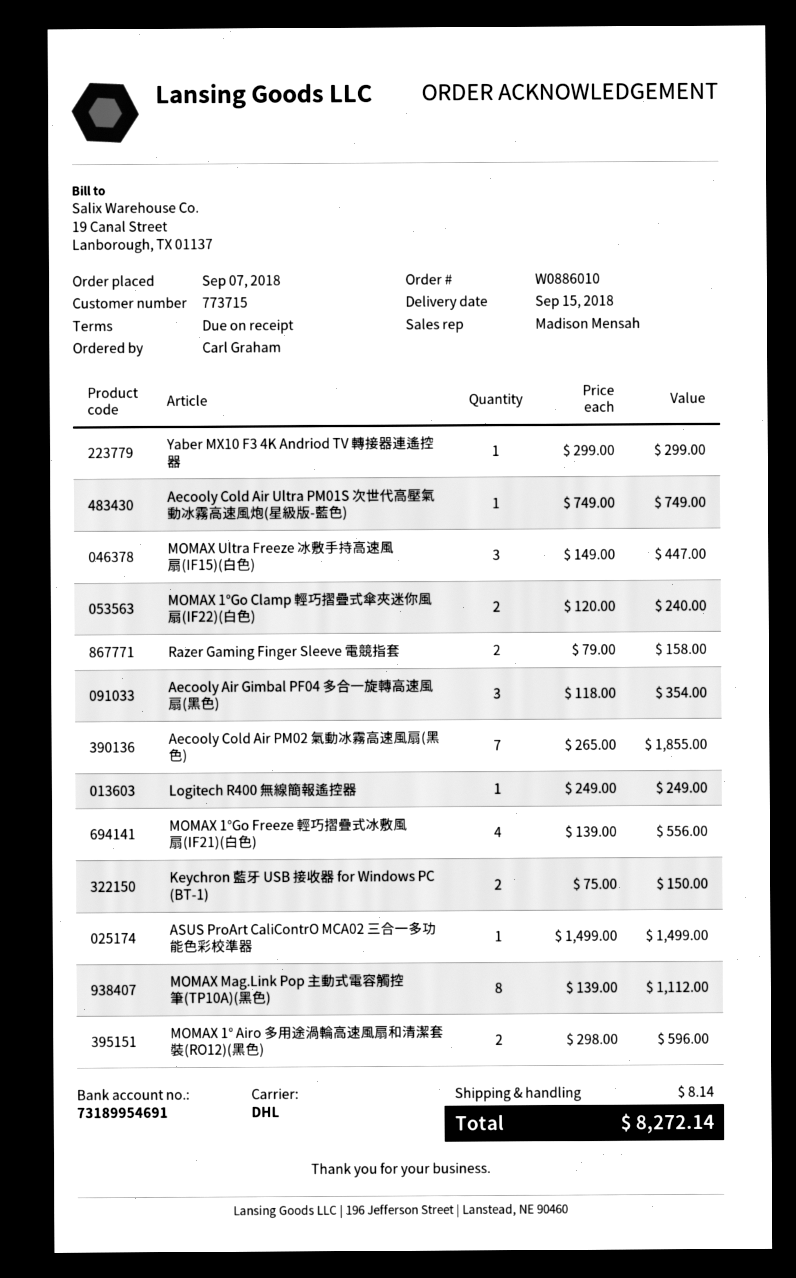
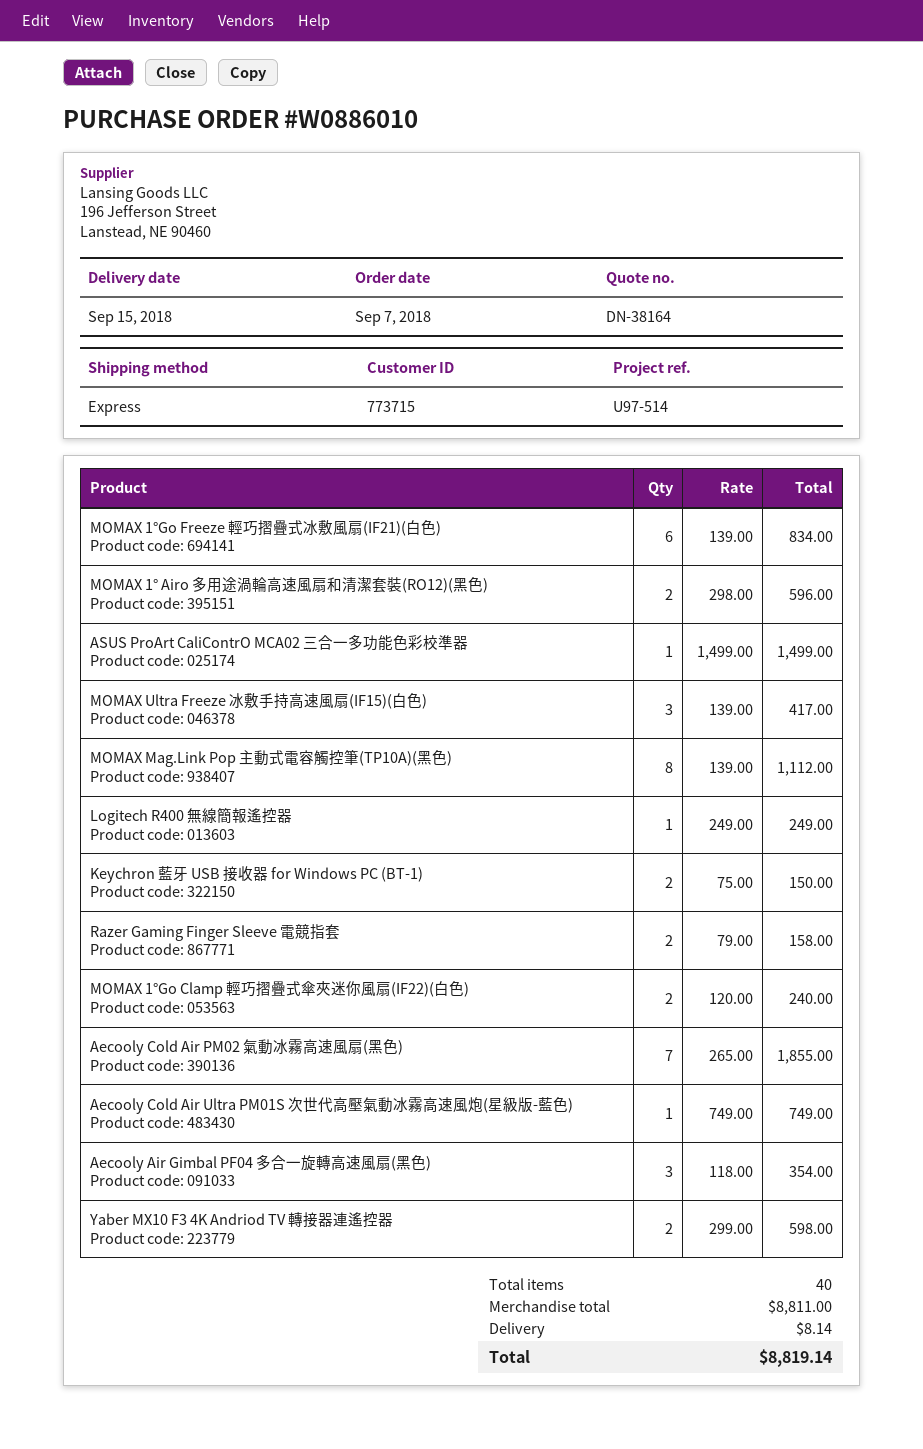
shipping method: DHL -> express
Yaber MX10 F3 4K Andriod TV 轉接器連遙控器: 1 x 299.00 = 299.00 -> 2 x 299.00 = 598.00
MOMAX Ultra Freeze 冰敷手持高速風扇(IF15)(白色): 3 x 149.00 = 447.00 -> 3 x 139.00 = 417.00
MOMAX 1°Go Freeze 輕巧摺疊式冰敷風扇(IF21)(白色): 4 x 139.00 = 556.00 -> 6 x 139.00 = 834.00
total: 8272.14 -> 8819.14

